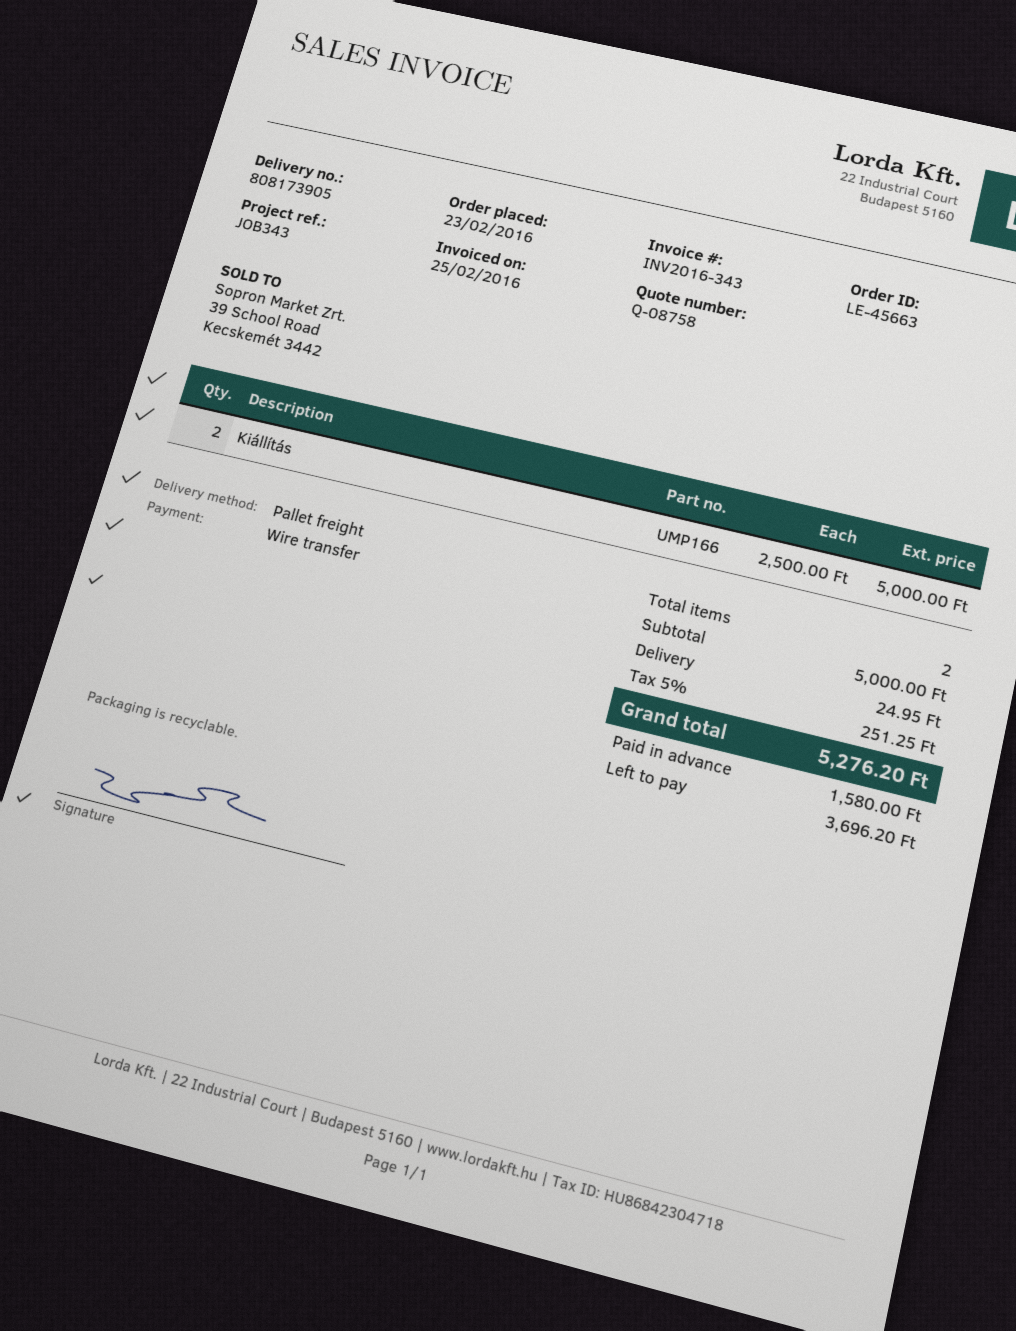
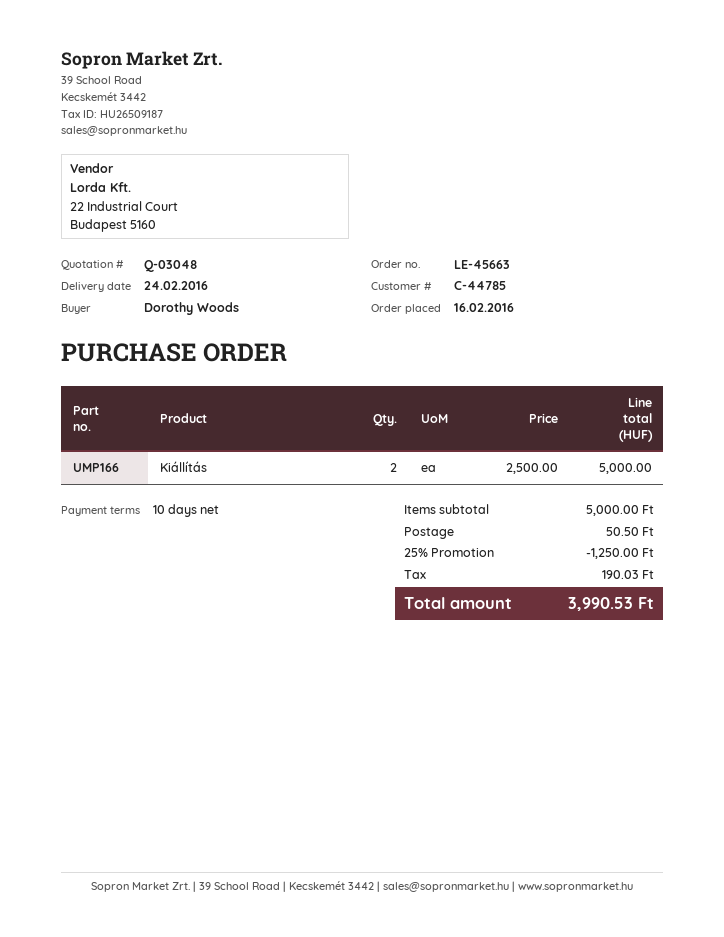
quote number: Q-08758 -> Q-03048
order date: 2016-02-23 -> 2016-02-16
discount: none -> 25% = 1250.00
shipping: 24.95 -> 50.50
tax: 251.25 -> 190.03
total: 5276.20 -> 3990.53

